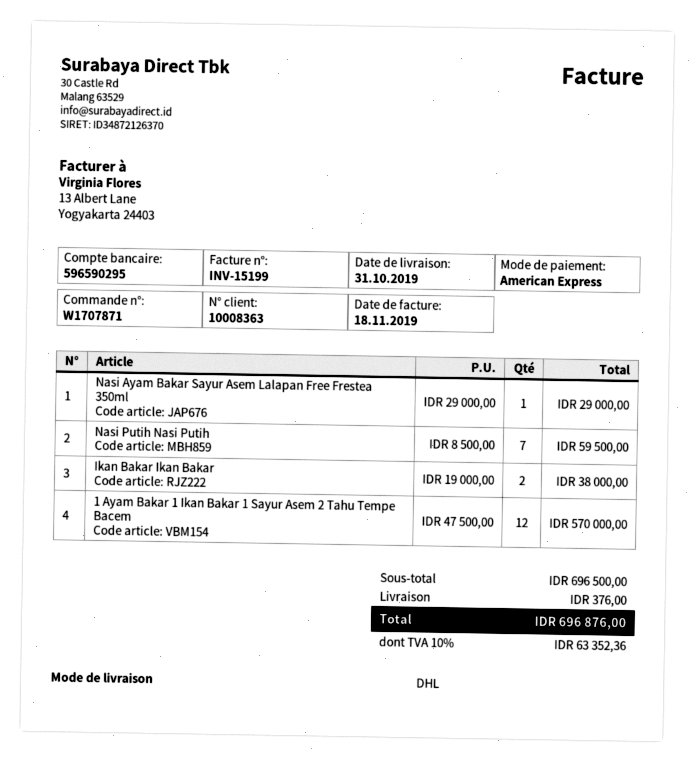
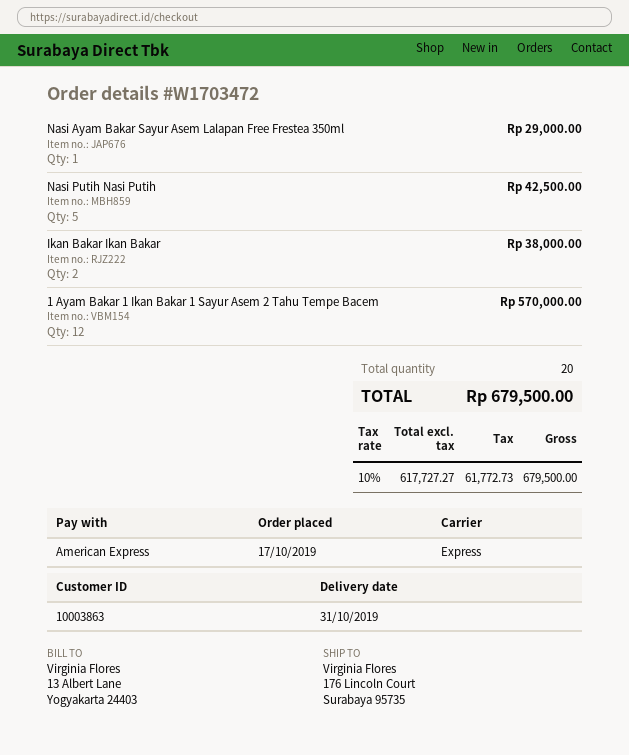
order number: W1707871 -> W1703472
customer number: 10008363 -> 10003863
shipping method: DHL -> express
Nasi Putih Nasi Putih: 7 for 59500.00 -> 5 for 42500.00
shipping: 376.00 -> none
tax: 10% = 63352.36 -> 10% = 61772.73
total: 696876.00 -> 679500.00

